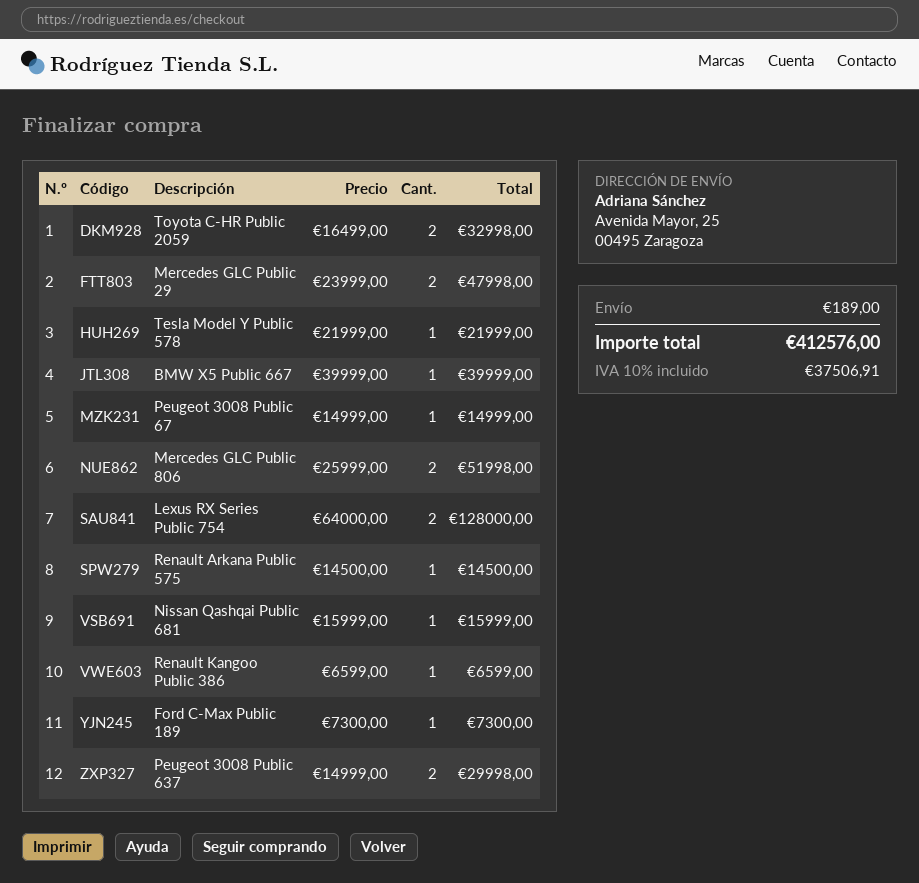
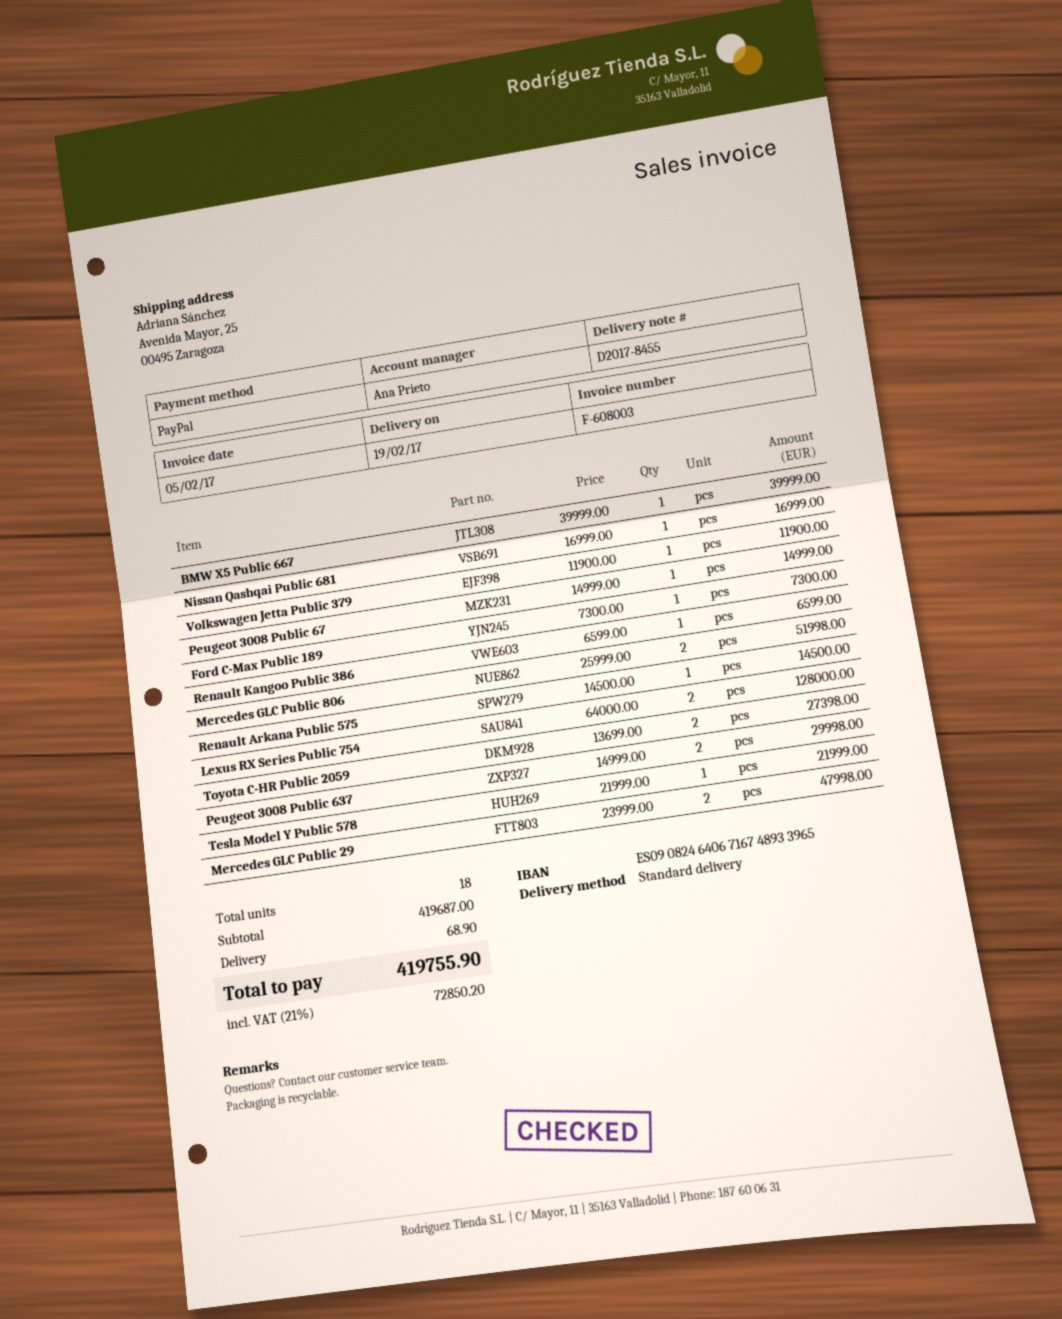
Toyota C-HR Public 2059: 2 x 16499.00 = 32998.00 -> 2 x 13699.00 = 27398.00
Nissan Qashqai Public 681: 1 x 15999.00 = 15999.00 -> 1 x 16999.00 = 16999.00
Volkswagen Jetta Public 379: none -> 1 x 11900.00 = 11900.00
shipping: 189.00 -> 68.90
tax: 10% = 37506.91 -> 21% = 72850.20
total: 412576.00 -> 419755.90

